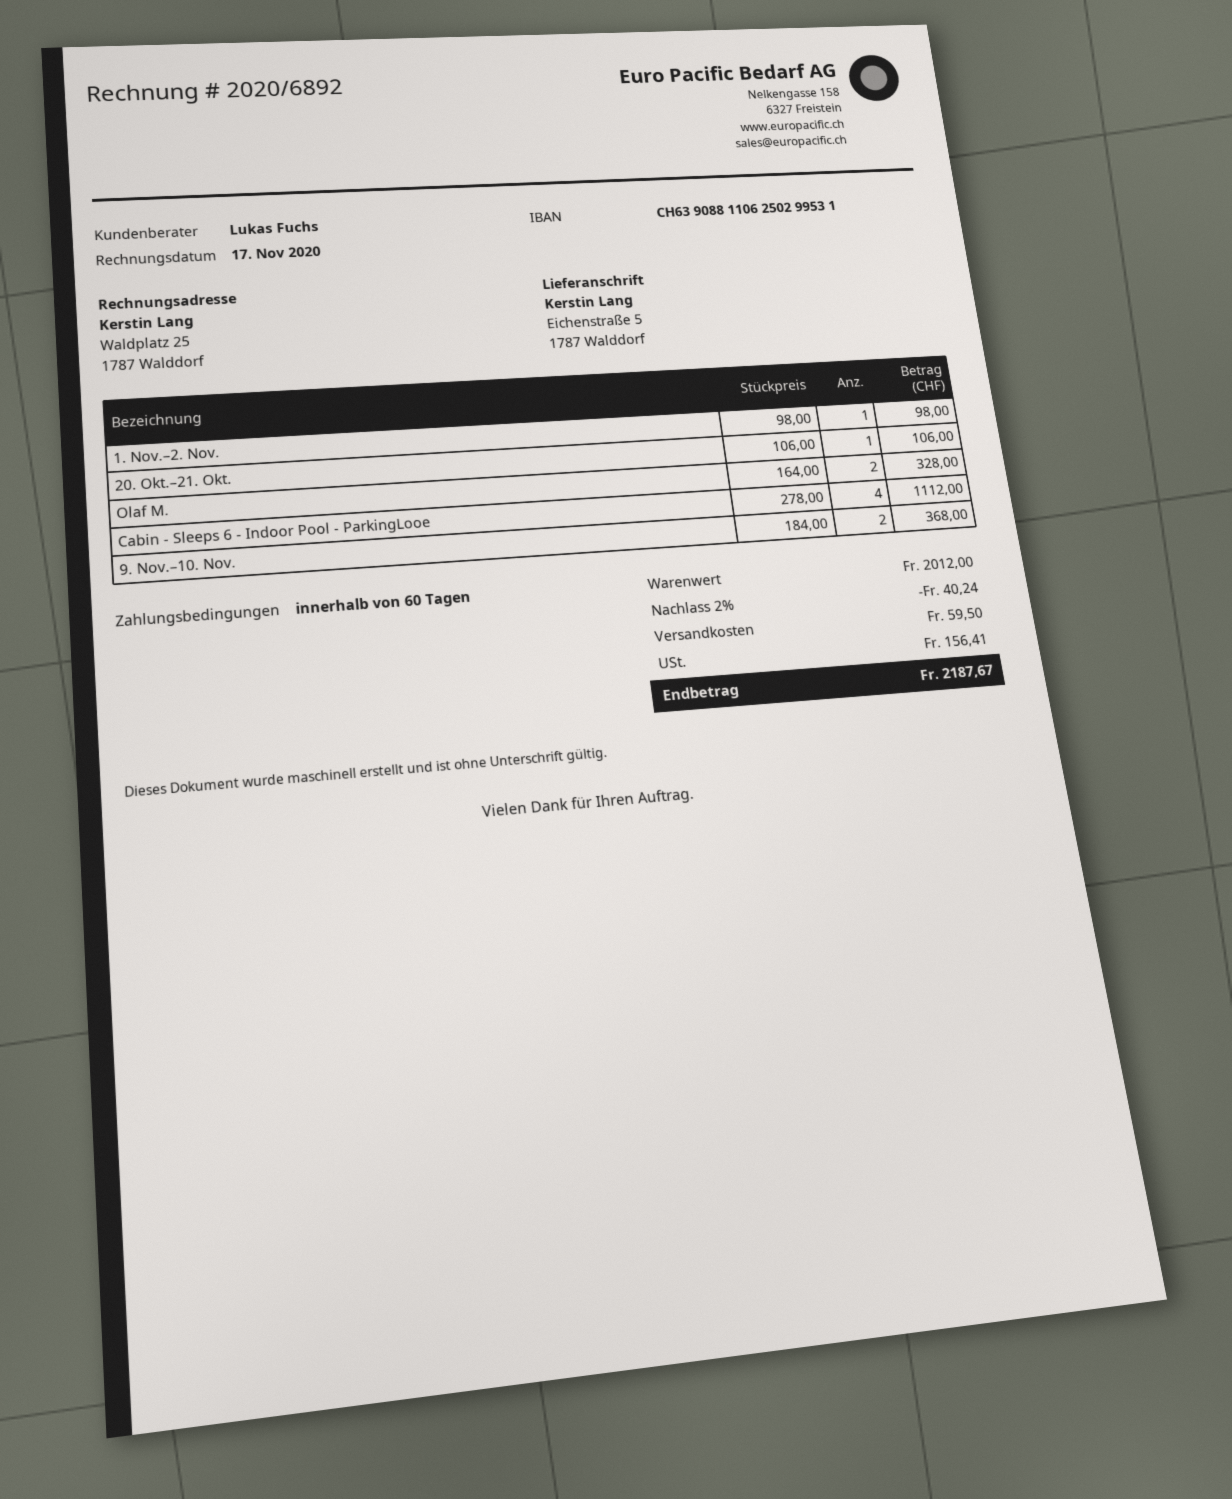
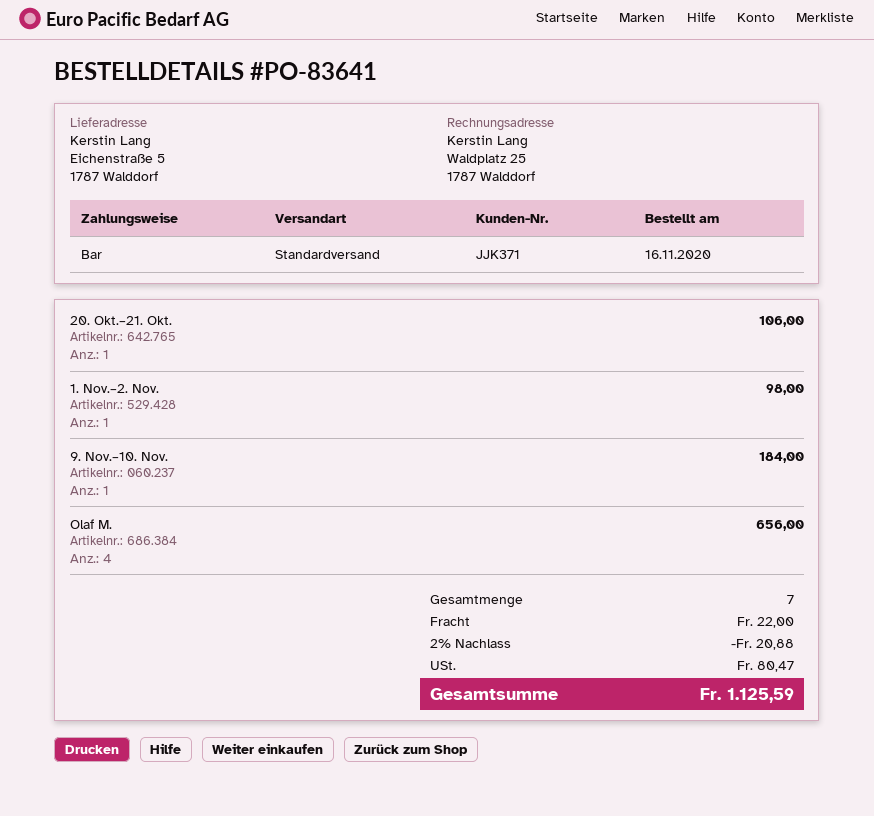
Olaf M.: 2 for 328.00 -> 4 for 656.00
Cabin - Sleeps 6 - Indoor Pool - ParkingLooe: 4 for 1112.00 -> none
9. Nov.–10. Nov.: 2 for 368.00 -> 1 for 184.00
discount: 2% = 40.24 -> 2% = 20.88
shipping: 59.50 -> 22.00
tax: 156.41 -> 80.47
total: 2187.67 -> 1125.59

